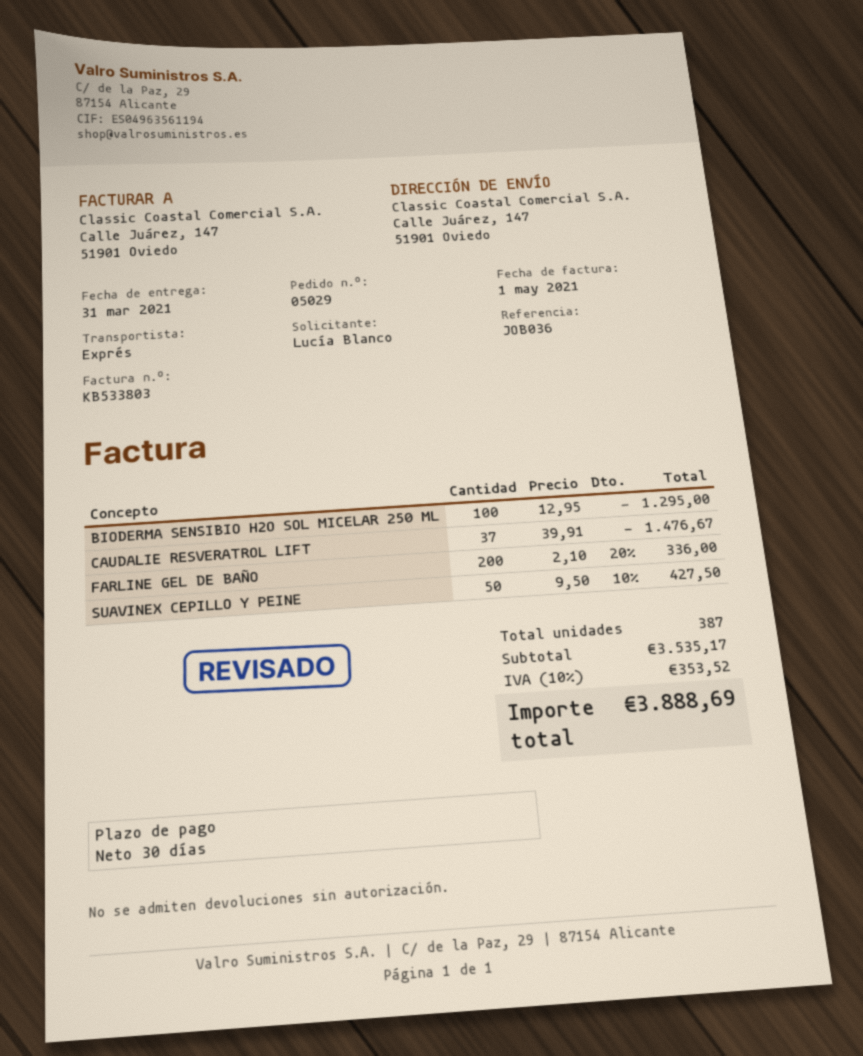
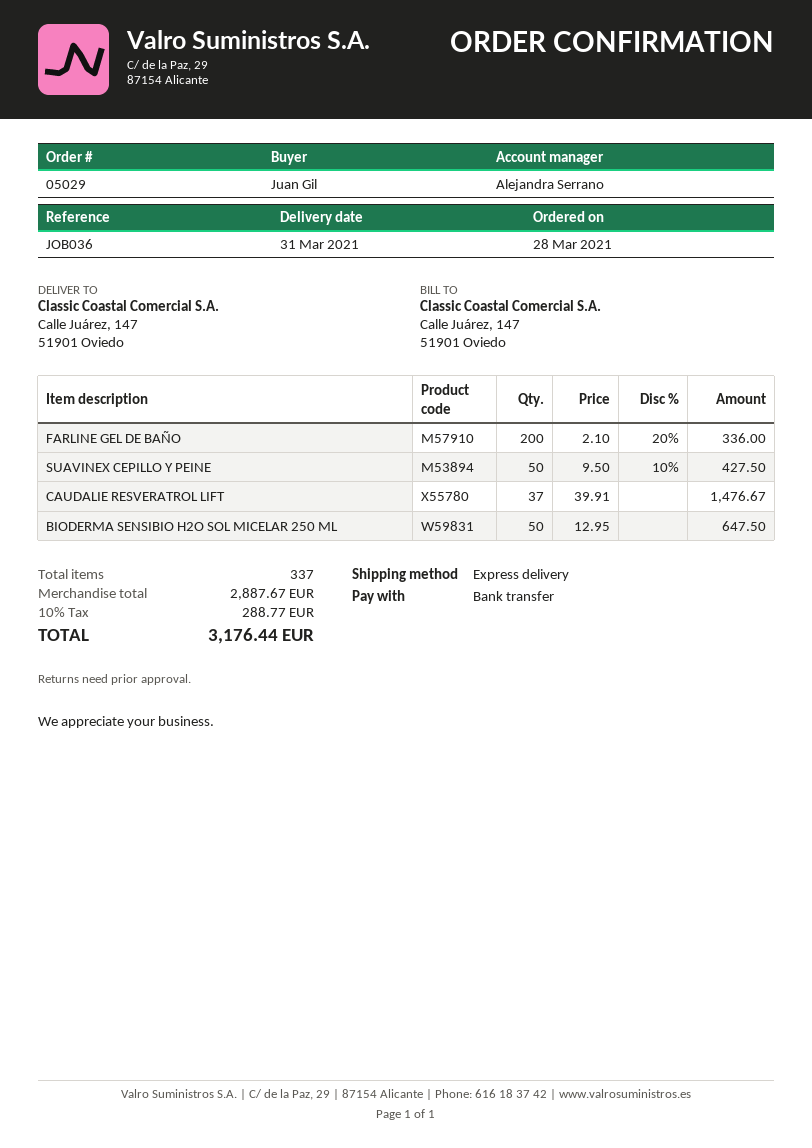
ordered by: Lucía Blanco -> Juan Gil
BIODERMA SENSIBIO H2O SOL MICELAR 250 ML: 100 x 12.95 = 1295.00 -> 50 x 12.95 = 647.50
total quantity: 387 -> 337
subtotal: 3535.17 -> 2887.67
tax: 10% = 353.52 -> 10% = 288.77
total: 3888.69 -> 3176.44

